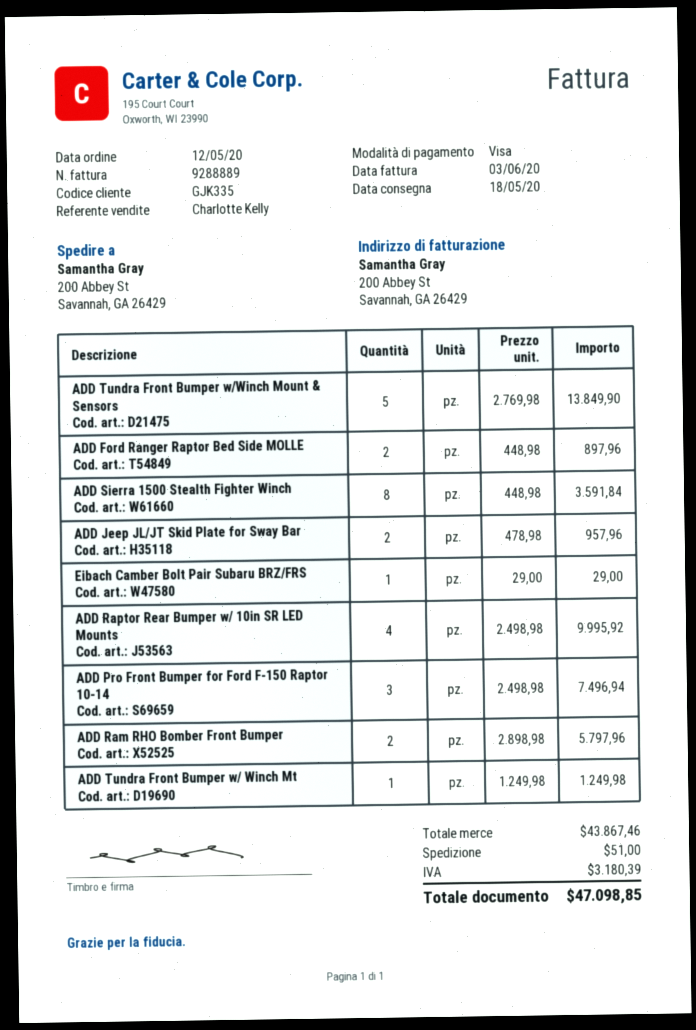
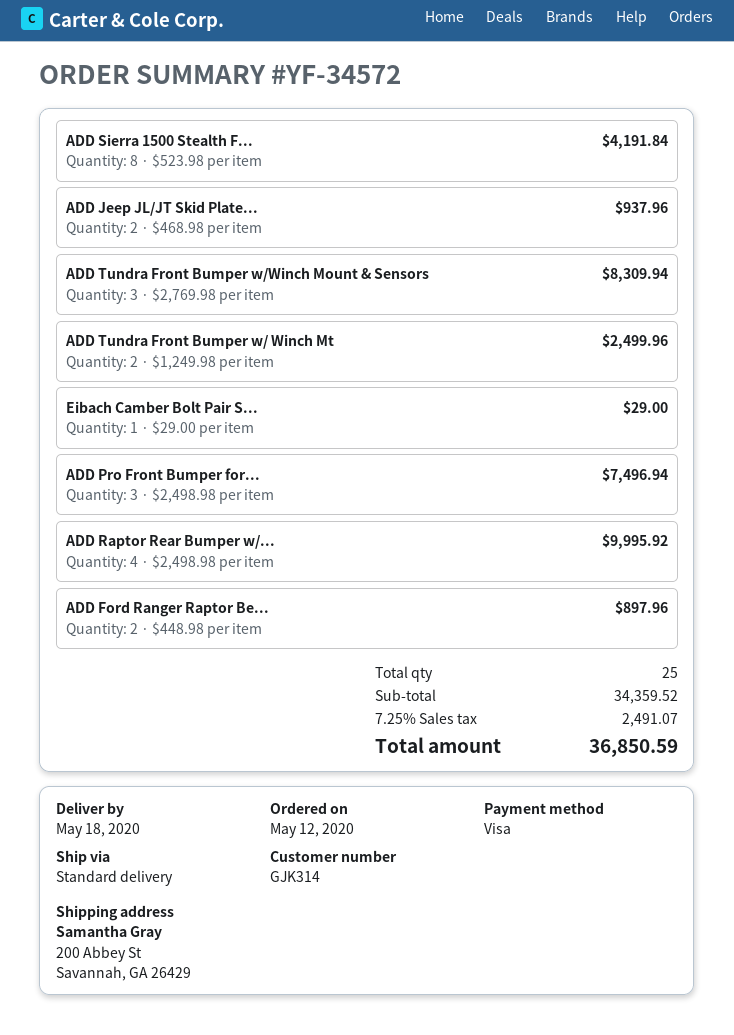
customer number: GJK335 -> GJK314
ADD Tundra Front Bumper w/Winch Mount & Sensors: 5 x 2769.98 = 13849.90 -> 3 x 2769.98 = 8309.94
ADD Sierra 1500 Stealth Fighter Winch: 8 x 448.98 = 3591.84 -> 8 x 523.98 = 4191.84
ADD Jeep JL/JT Skid Plate for Sway Bar: 2 x 478.98 = 957.96 -> 2 x 468.98 = 937.96
ADD Ram RHO Bomber Front Bumper: 2 x 2898.98 = 5797.96 -> none
ADD Tundra Front Bumper w/ Winch Mt: 1 x 1249.98 = 1249.98 -> 2 x 1249.98 = 2499.96
subtotal: 43867.46 -> 34359.52
shipping: 51.00 -> none
tax: 3180.39 -> 2491.07
total: 47098.85 -> 36850.59

